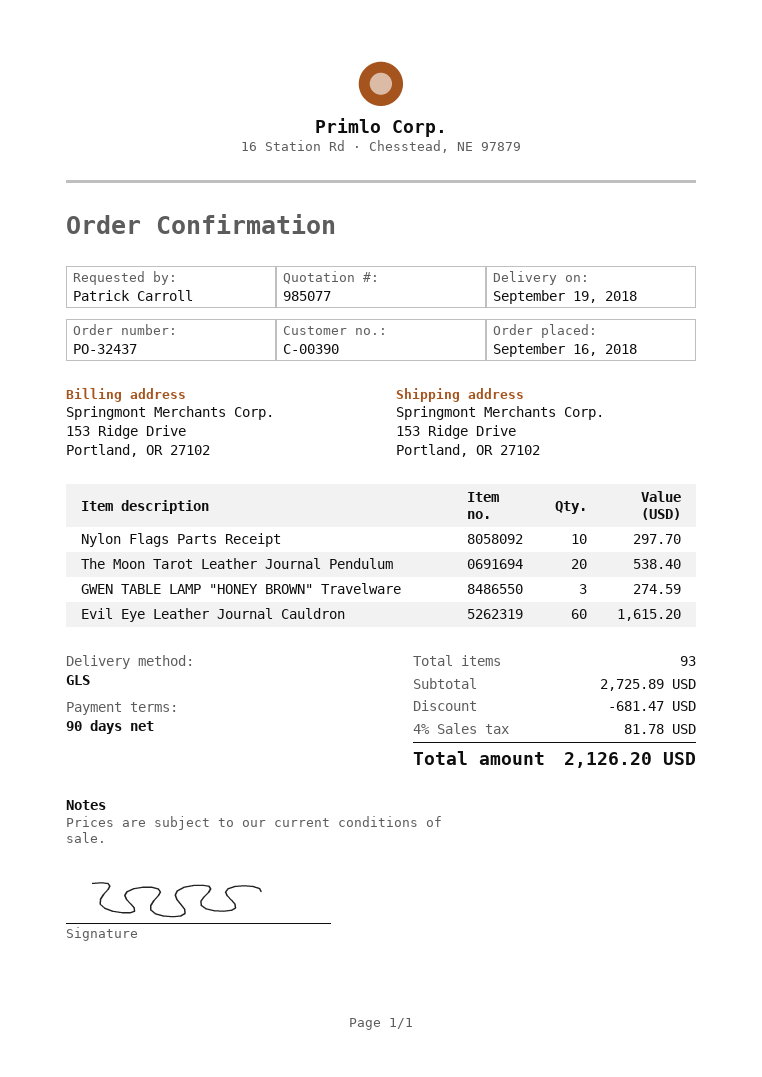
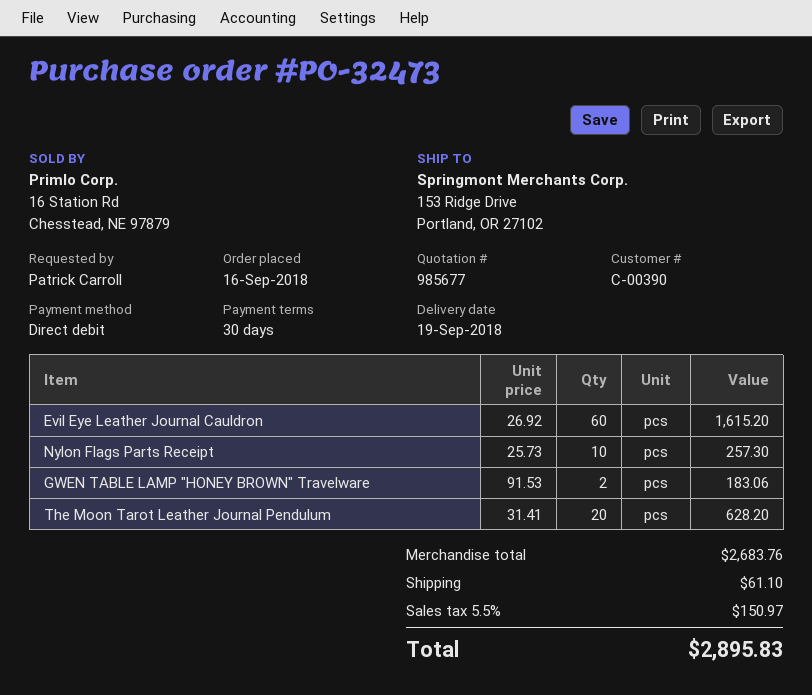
quote number: 985077 -> 985677
order number: PO-32437 -> PO-32473
payment terms: 90 days -> 30 days
Nylon Flags Parts Receipt: 10 for 297.70 -> 10 for 257.30
The Moon Tarot Leather Journal Pendulum: 20 for 538.40 -> 20 for 628.20
GWEN TABLE LAMP "HONEY BROWN" Travelware: 3 for 274.59 -> 2 for 183.06
subtotal: 2725.89 -> 2683.76
discount: 681.47 -> none
shipping: none -> 61.10
tax: 4% = 81.78 -> 5.5% = 150.97
total: 2126.20 -> 2895.83

